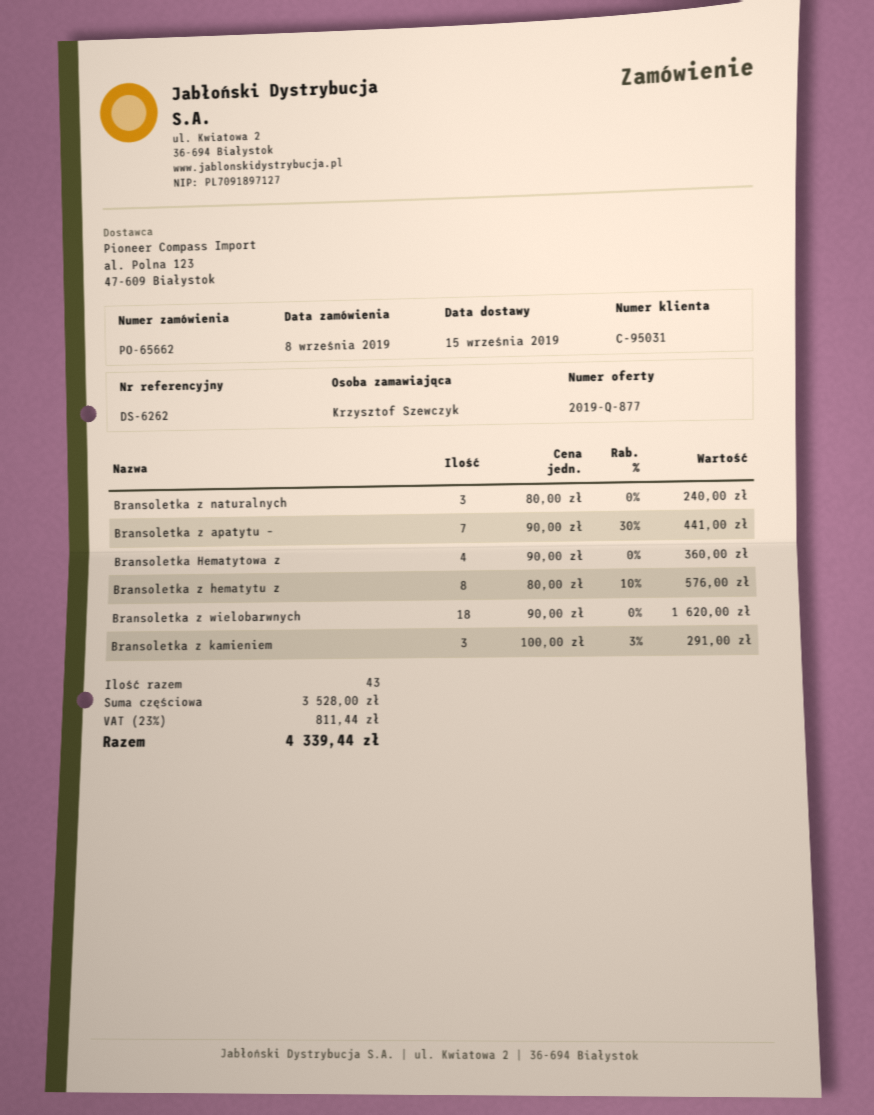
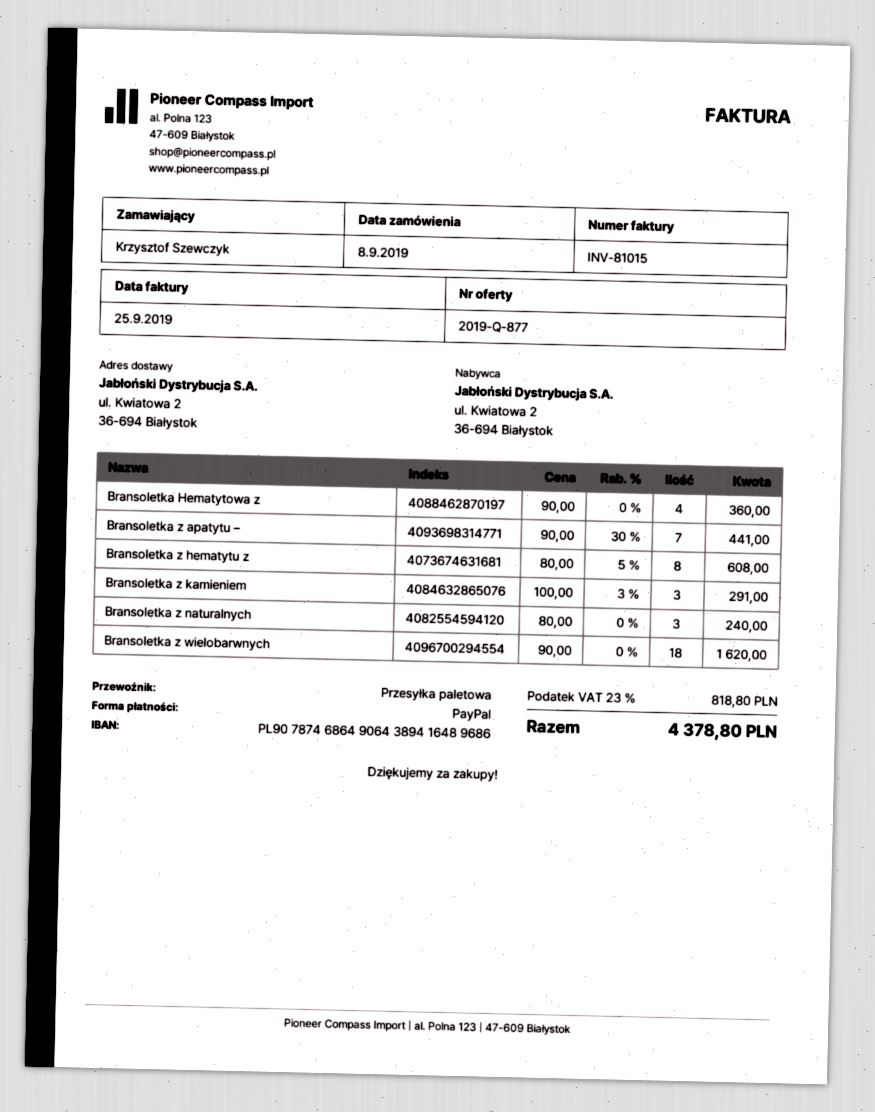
Bransoletka z hematytu z: 8 x 80.00 - 10% = 576.00 -> 8 x 80.00 - 5% = 608.00
tax: 23% = 811.44 -> 23% = 818.80
total: 4339.44 -> 4378.80

